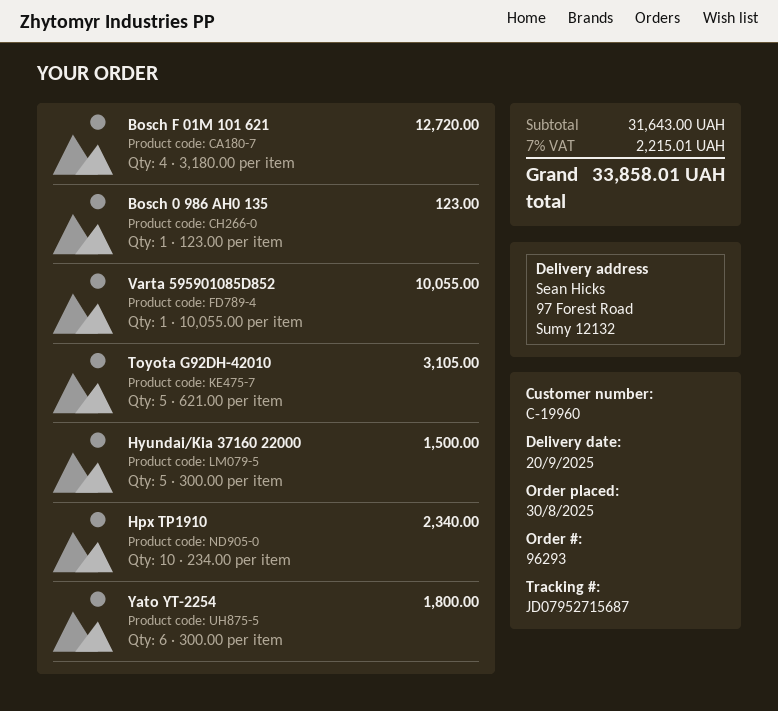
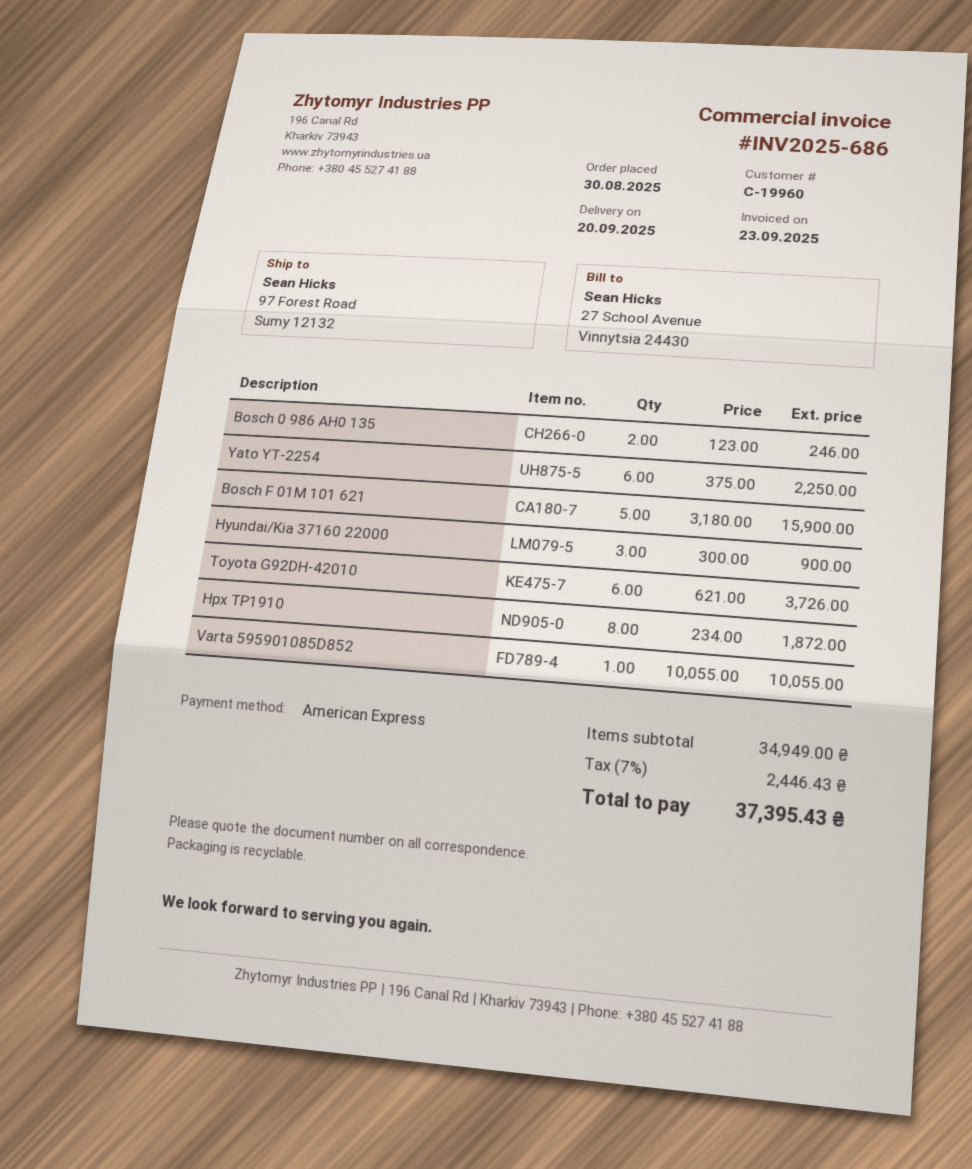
Bosch F 01M 101 621: 4 x 3180.00 = 12720.00 -> 5 x 3180.00 = 15900.00
Bosch 0 986 AH0 135: 1 x 123.00 = 123.00 -> 2 x 123.00 = 246.00
Toyota G92DH-42010: 5 x 621.00 = 3105.00 -> 6 x 621.00 = 3726.00
Hyundai/Kia 37160 22000: 5 x 300.00 = 1500.00 -> 3 x 300.00 = 900.00
Hpx TP1910: 10 x 234.00 = 2340.00 -> 8 x 234.00 = 1872.00
Yato YT-2254: 6 x 300.00 = 1800.00 -> 6 x 375.00 = 2250.00
subtotal: 31643.00 -> 34949.00
tax: 7% = 2215.01 -> 7% = 2446.43
total: 33858.01 -> 37395.43

